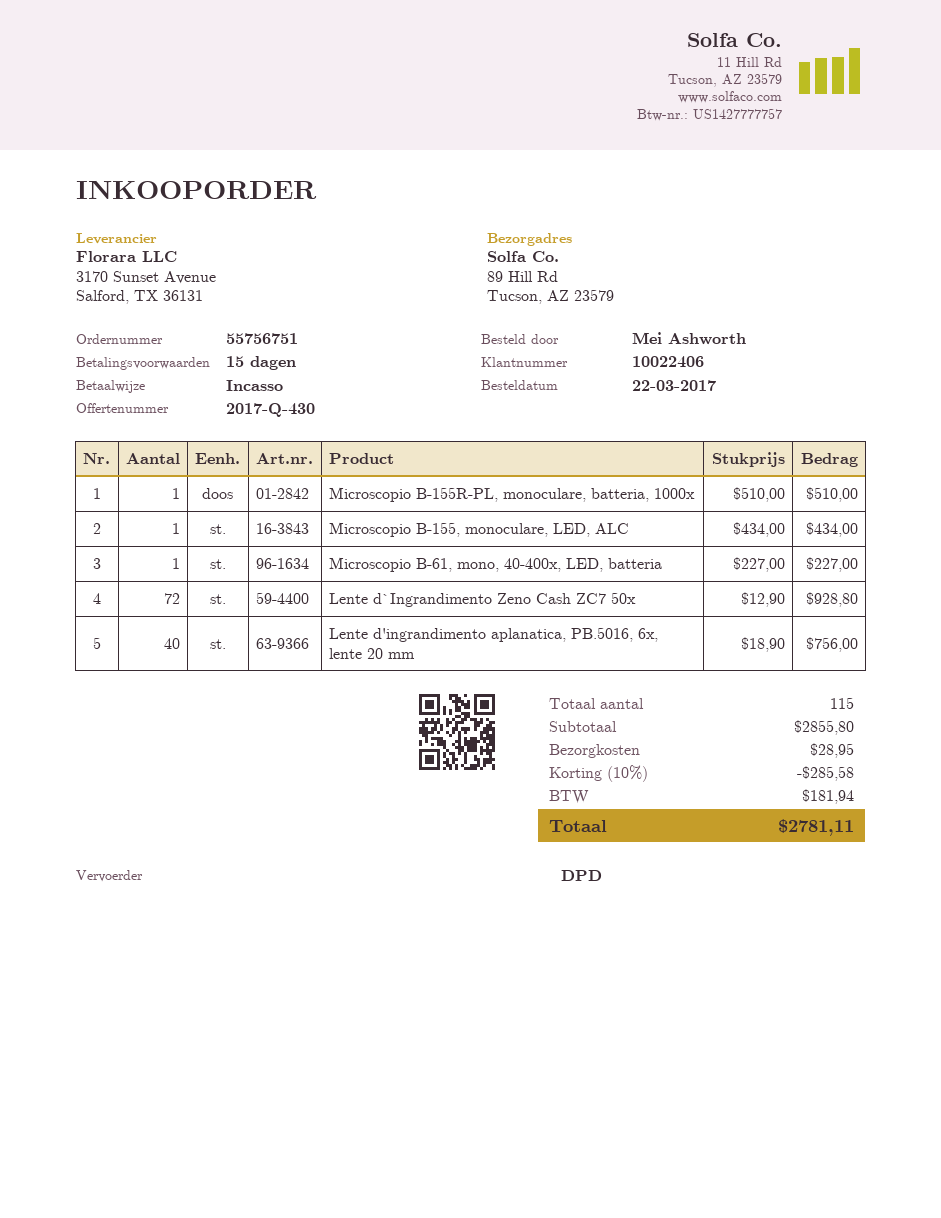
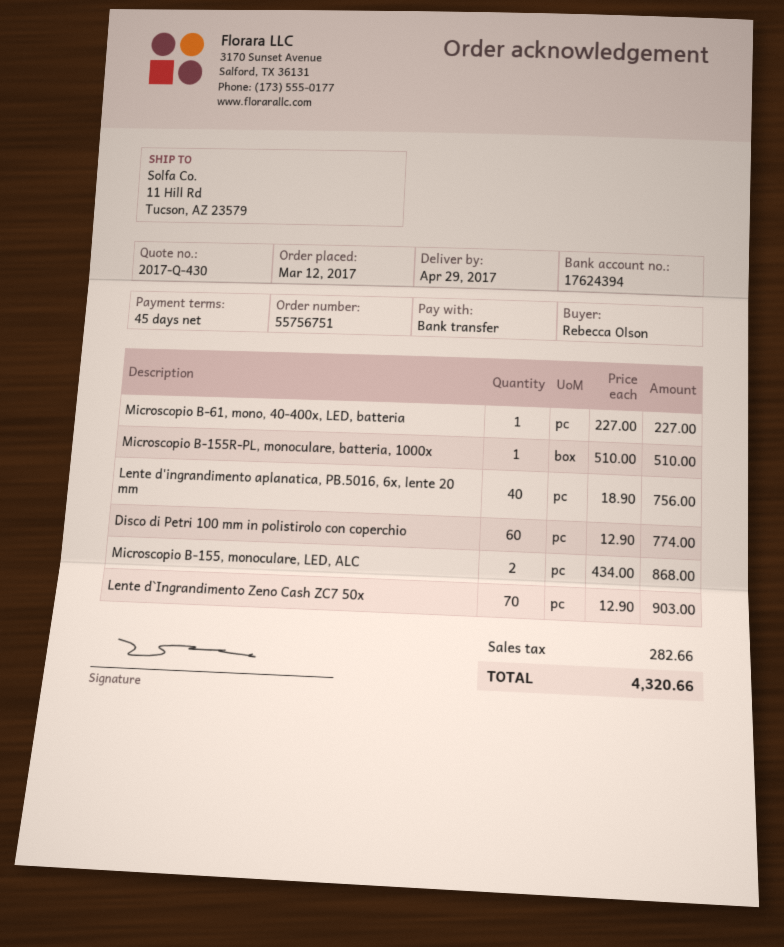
order date: 2017-03-22 -> 2017-03-12
payment terms: 15 days -> 45 days
ordered by: Mei Ashworth -> Rebecca Olson
payment method: direct debit -> bank transfer
ship to: 89 Hill Rd, Tucson, AZ 23579 -> 11 Hill Rd, Tucson, AZ 23579
Microscopio B-155, monoculare, LED, ALC: 1 x 434.00 = 434.00 -> 2 x 434.00 = 868.00
Lente d`Ingrandimento Zeno Cash ZC7 50x: 72 x 12.90 = 928.80 -> 70 x 12.90 = 903.00
Disco di Petri 100 mm in polistirolo con coperchio: none -> 60 x 12.90 = 774.00
discount: 10% = 285.58 -> none
shipping: 28.95 -> none
tax: 181.94 -> 282.66
total: 2781.11 -> 4320.66

